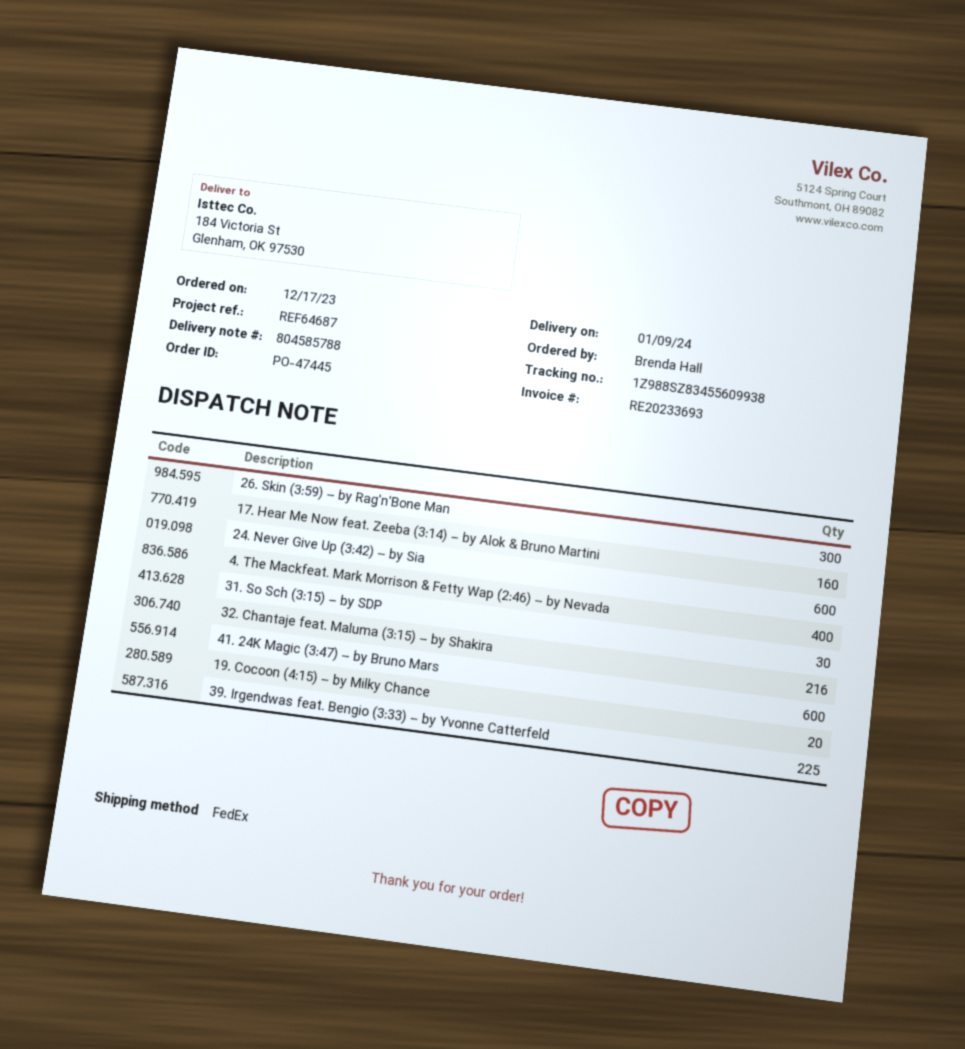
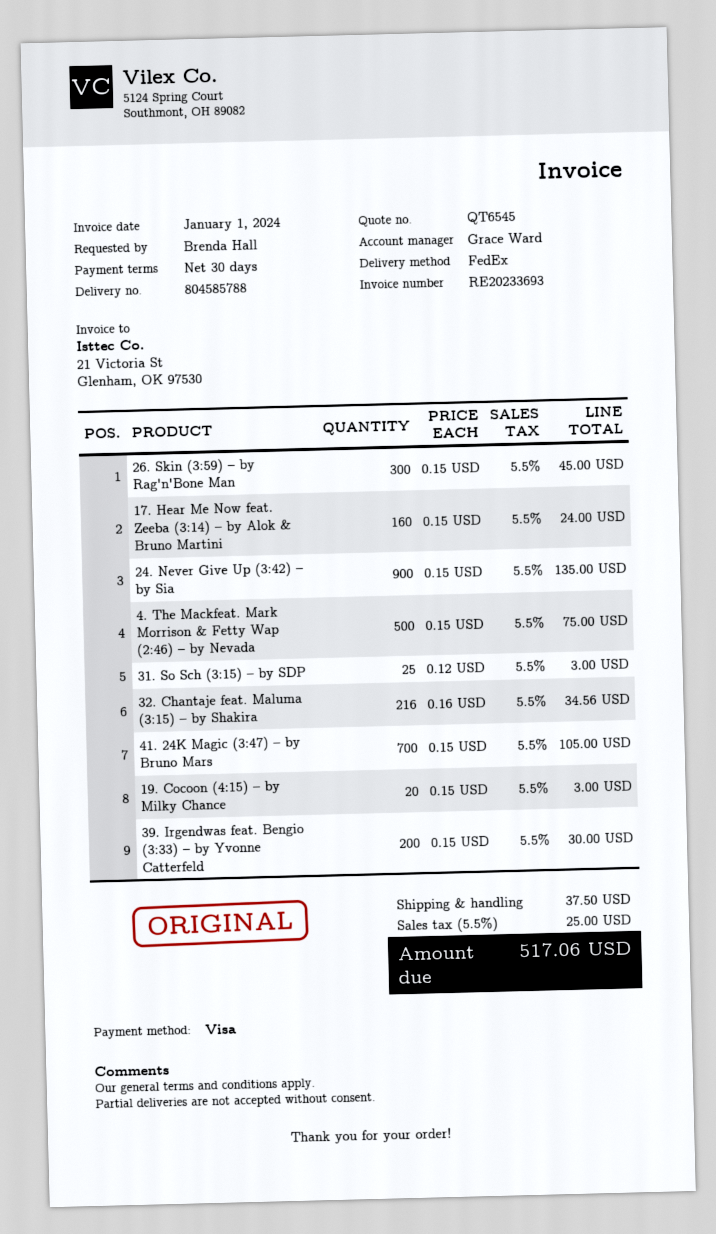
24. Never Give Up (3:42) – by Sia: 600 -> 900
4. The Mackfeat. Mark Morrison & Fetty Wap (2:46) – by Nevada: 400 -> 500
31. So Sch (3:15) – by SDP: 30 -> 25
41. 24K Magic (3:47) – by Bruno Mars: 600 -> 700
39. Irgendwas feat. Bengio (3:33) – by Yvonne Catterfeld: 225 -> 200

